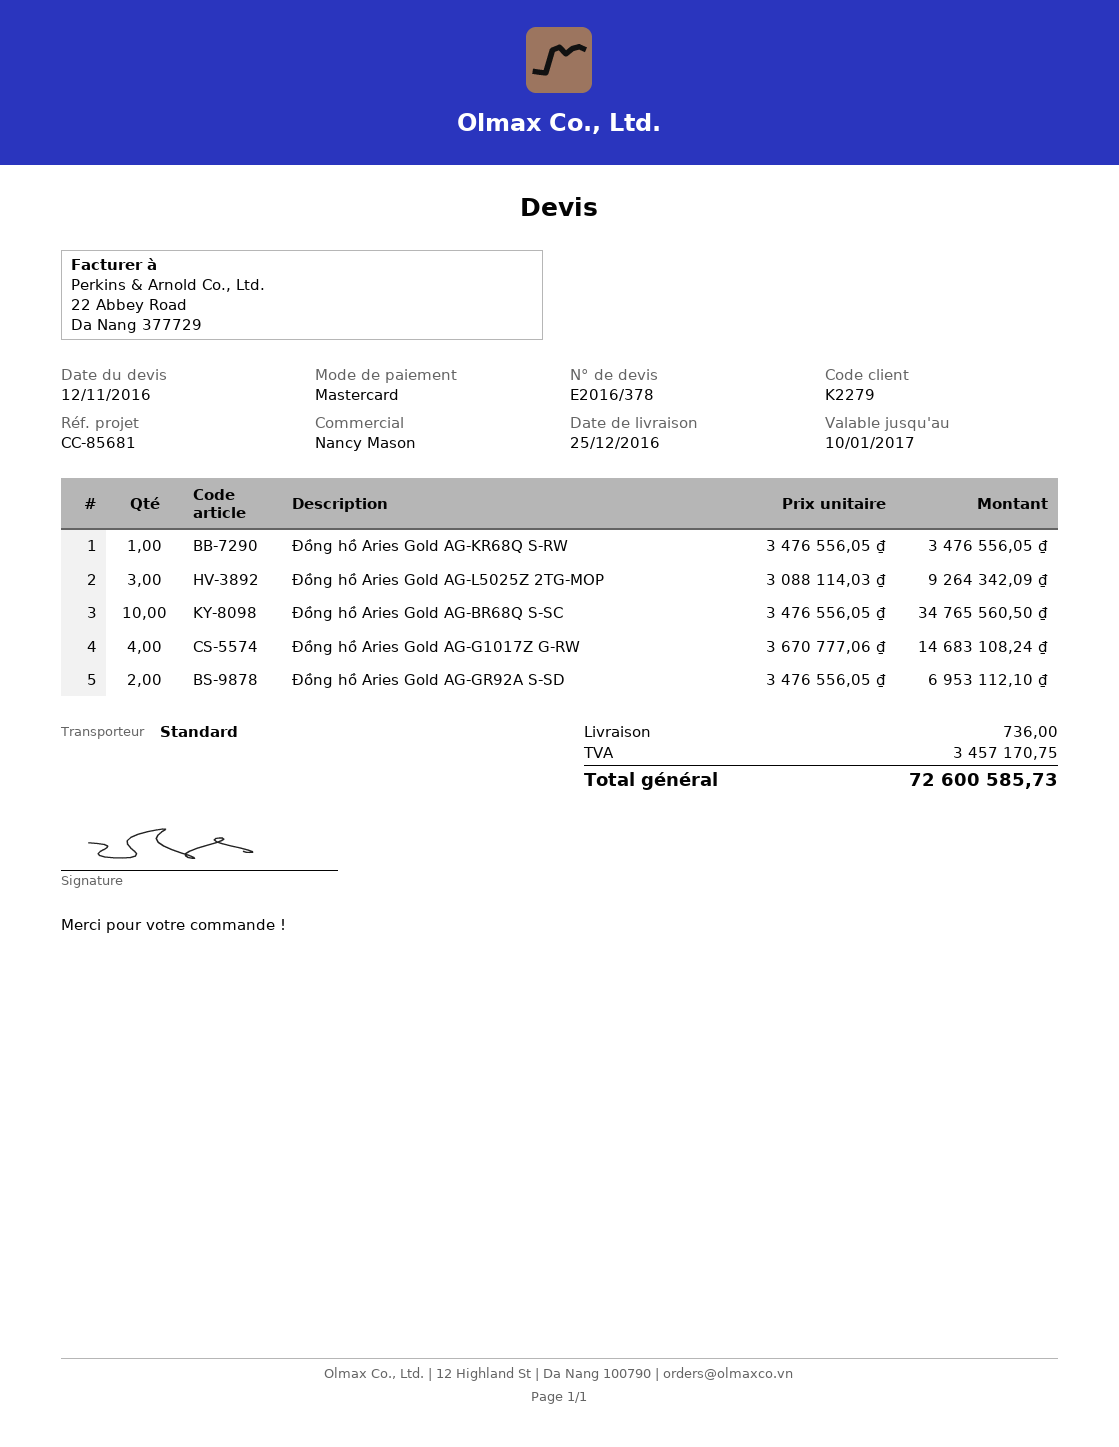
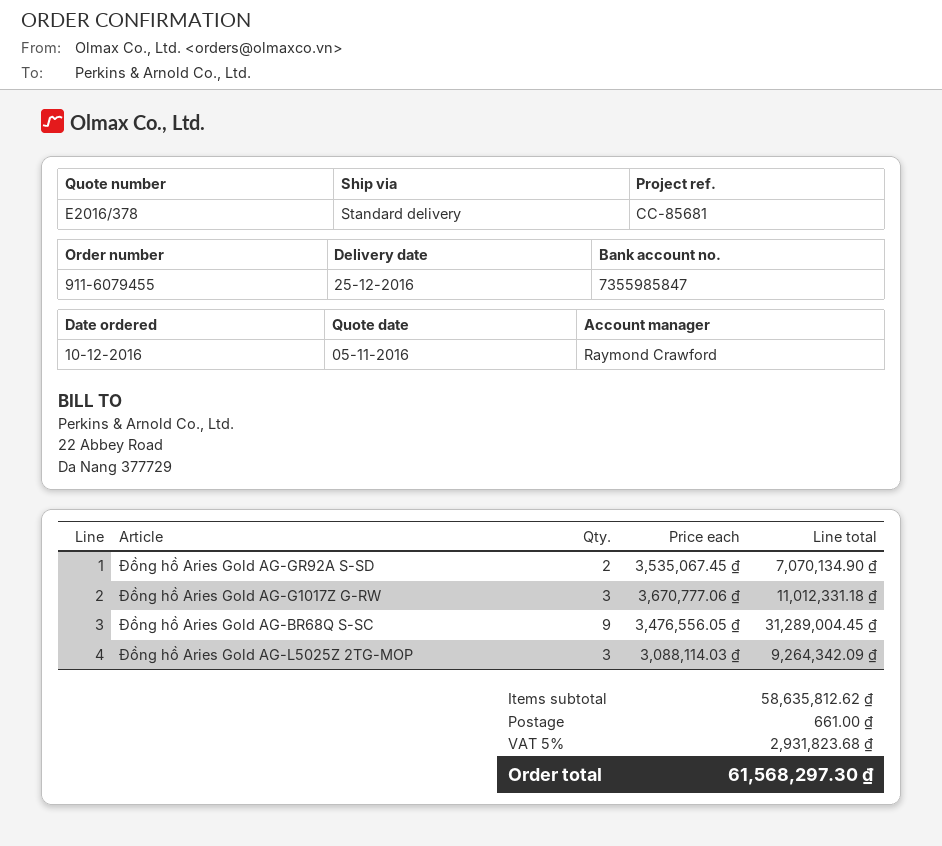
quote date: 2016-11-12 -> 2016-11-05
sales rep: Nancy Mason -> Raymond Crawford
Đồng hồ Aries Gold AG-KR68Q S-RW: 1 x 3476556.05 = 3476556.05 -> none
Đồng hồ Aries Gold AG-BR68Q S-SC: 10 x 3476556.05 = 34765560.50 -> 9 x 3476556.05 = 31289004.45
Đồng hồ Aries Gold AG-G1017Z G-RW: 4 x 3670777.06 = 14683108.24 -> 3 x 3670777.06 = 11012331.18
Đồng hồ Aries Gold AG-GR92A S-SD: 2 x 3476556.05 = 6953112.10 -> 2 x 3535067.45 = 7070134.90
shipping: 736.00 -> 661.00
tax: 3457170.75 -> 2931823.68
total: 72600585.73 -> 61568297.30

